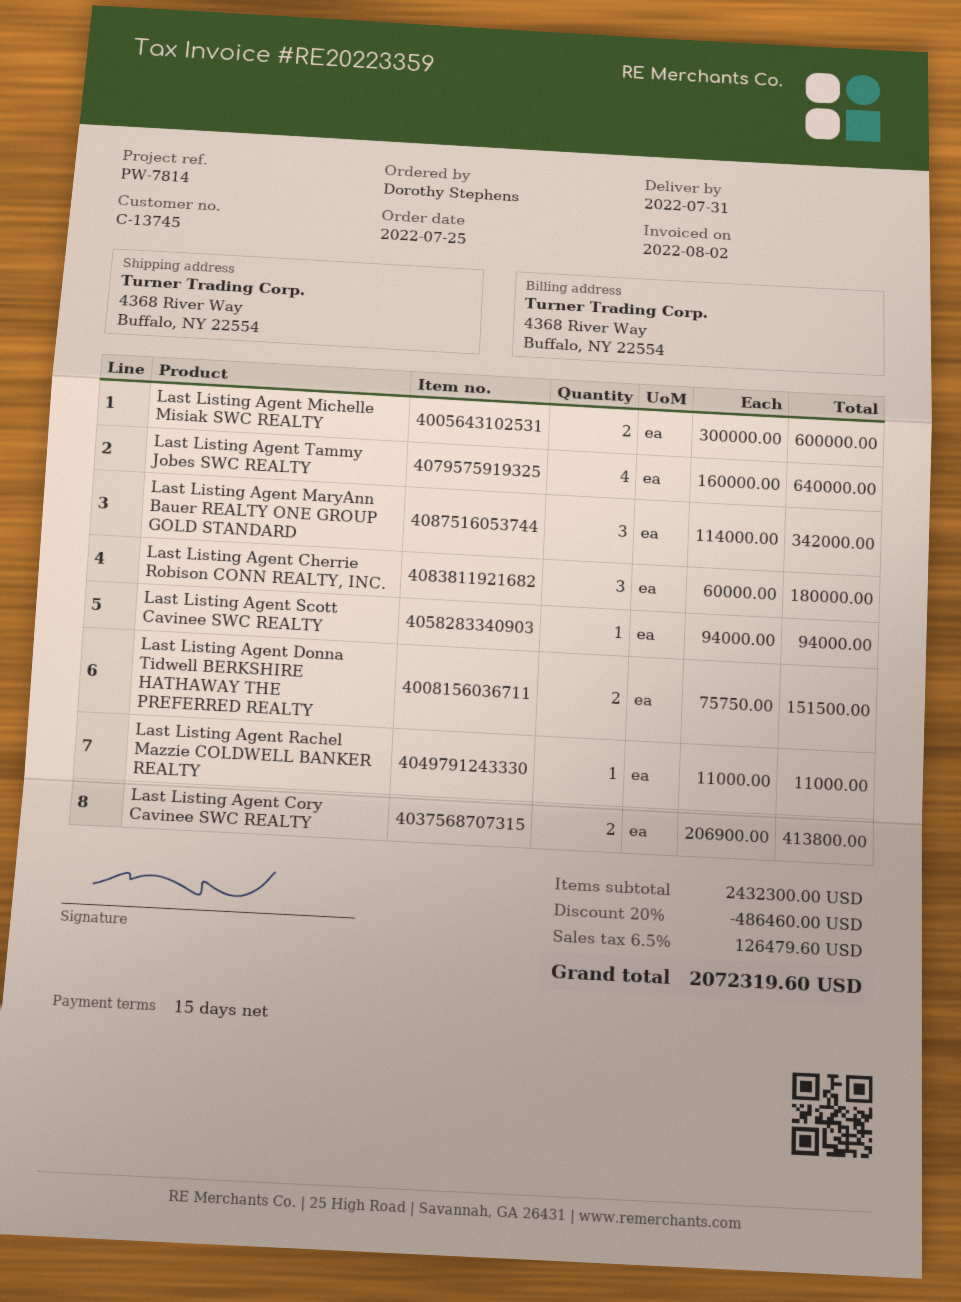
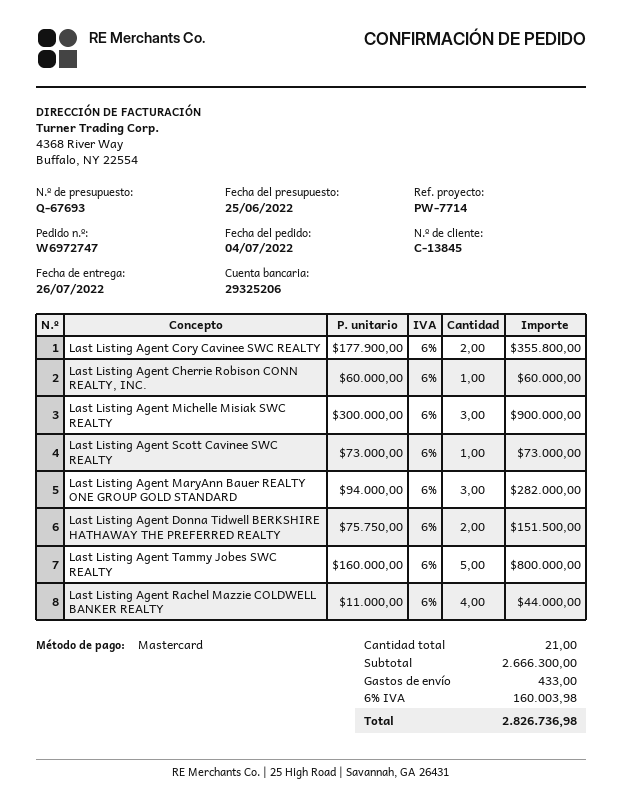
order date: 2022-07-25 -> 2022-07-04
delivery date: 2022-07-31 -> 2022-07-26
customer number: C-13745 -> C-13845
reference: PW-7814 -> PW-7714
Last Listing Agent Michelle Misiak SWC REALTY: 2 x 300000.00 = 600000.00 -> 3 x 300000.00 = 900000.00
Last Listing Agent Tammy Jobes SWC REALTY: 4 x 160000.00 = 640000.00 -> 5 x 160000.00 = 800000.00
Last Listing Agent MaryAnn Bauer REALTY ONE GROUP GOLD STANDARD: 3 x 114000.00 = 342000.00 -> 3 x 94000.00 = 282000.00
Last Listing Agent Cherrie Robison CONN REALTY, INC.: 3 x 60000.00 = 180000.00 -> 1 x 60000.00 = 60000.00
Last Listing Agent Scott Cavinee SWC REALTY: 1 x 94000.00 = 94000.00 -> 1 x 73000.00 = 73000.00
Last Listing Agent Rachel Mazzie COLDWELL BANKER REALTY: 1 x 11000.00 = 11000.00 -> 4 x 11000.00 = 44000.00
Last Listing Agent Cory Cavinee SWC REALTY: 2 x 206900.00 = 413800.00 -> 2 x 177900.00 = 355800.00
subtotal: 2432300.00 -> 2666300.00
discount: 20% = 486460.00 -> none
shipping: none -> 433.00
tax: 6.5% = 126479.60 -> 6% = 160003.98
total: 2072319.60 -> 2826736.98

